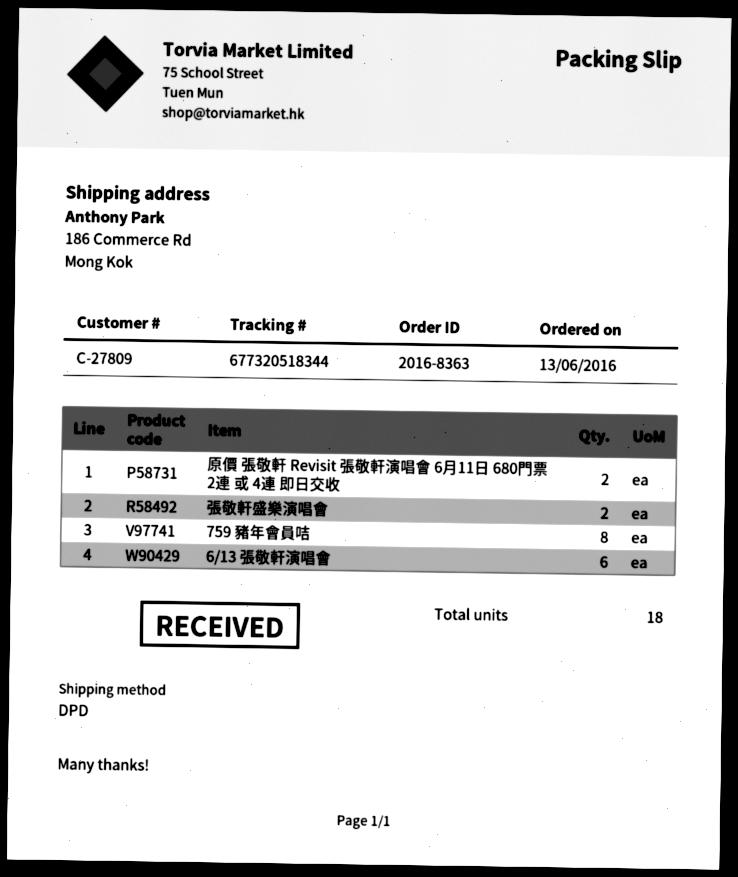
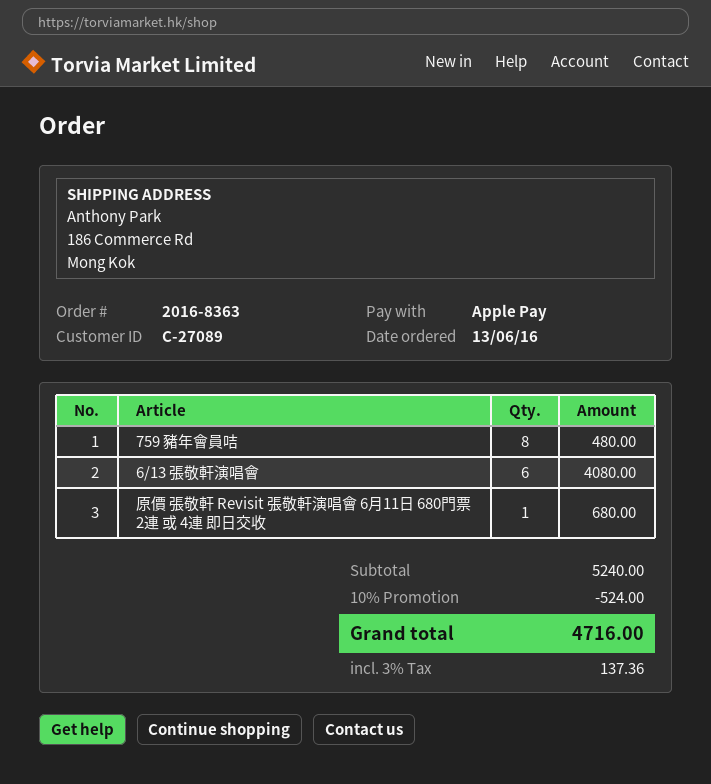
customer number: C-27809 -> C-27089
原價 張敬軒 Revisit 張敬軒演唱會 6月11日 680門票 2連 或 4連 即日交收: 2 -> 1
張敬軒盛樂演唱會: 2 -> none

